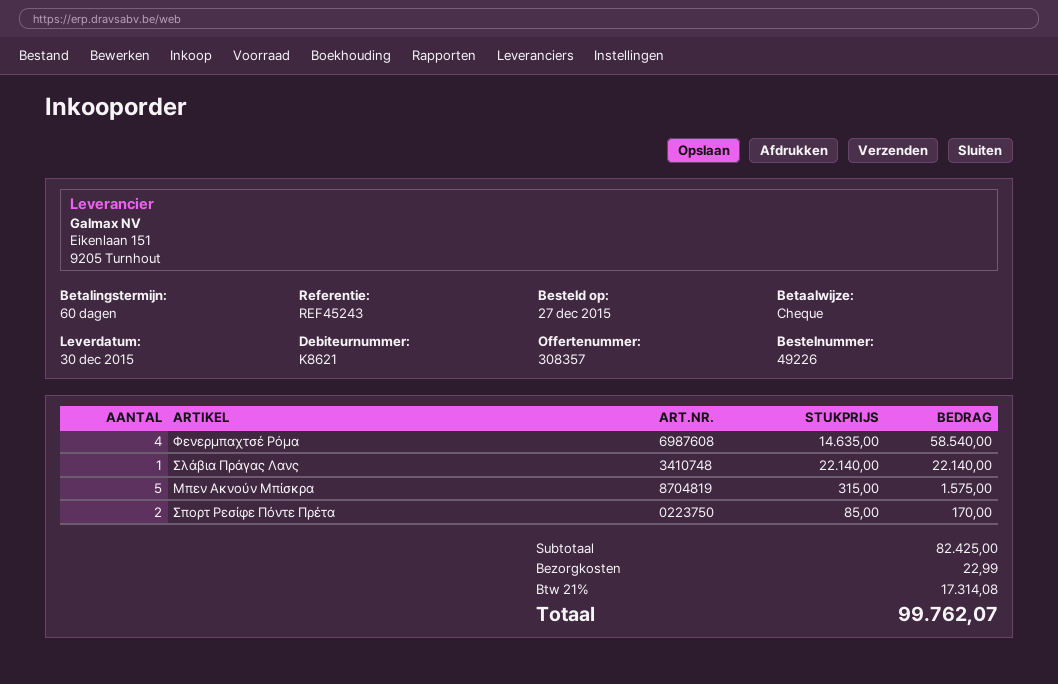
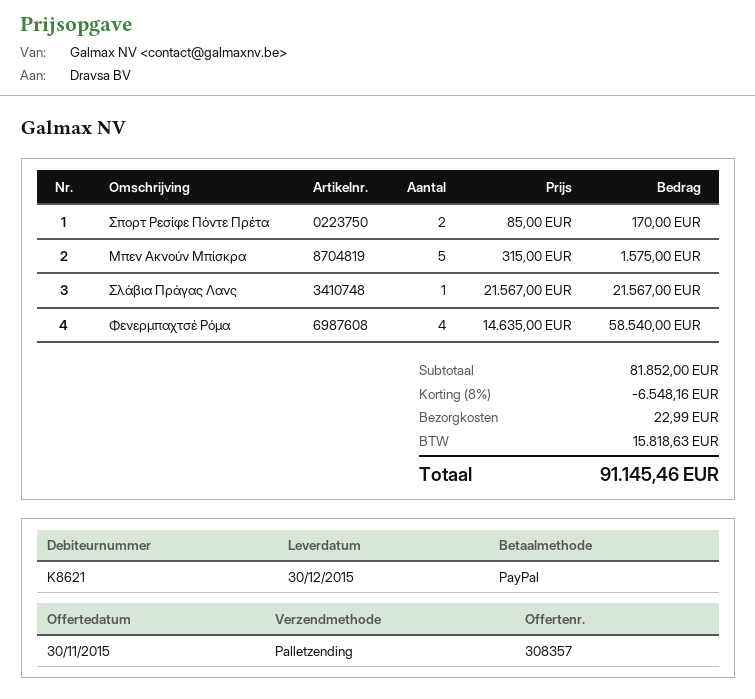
payment method: cheque -> PayPal
Σλάβια Πράγας Λανς: 1 x 22140.00 = 22140.00 -> 1 x 21567.00 = 21567.00
subtotal: 82425.00 -> 81852.00
discount: none -> 8% = 6548.16
tax: 17314.08 -> 15818.63
total: 99762.07 -> 91145.46

